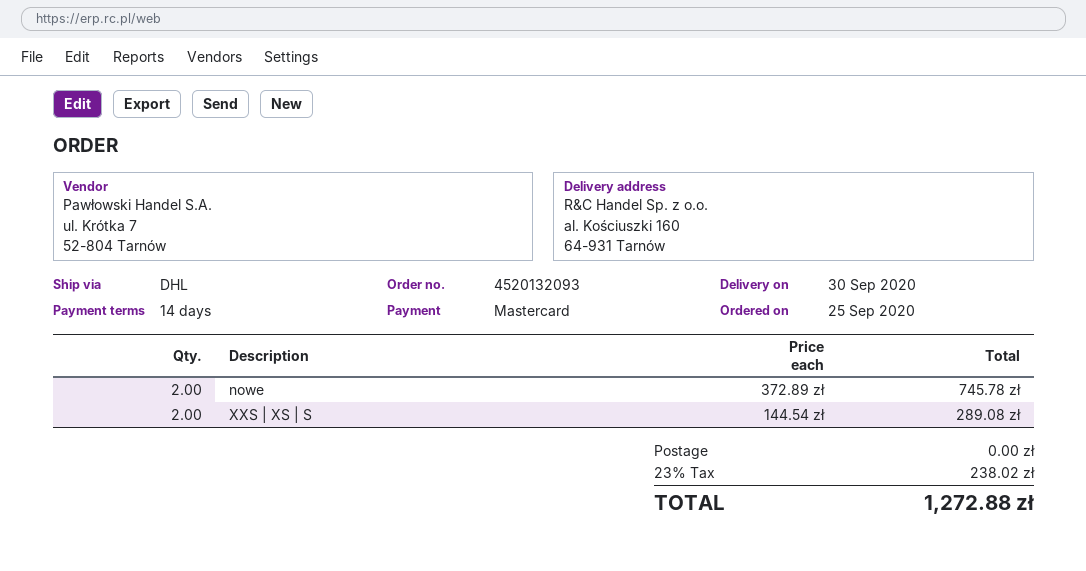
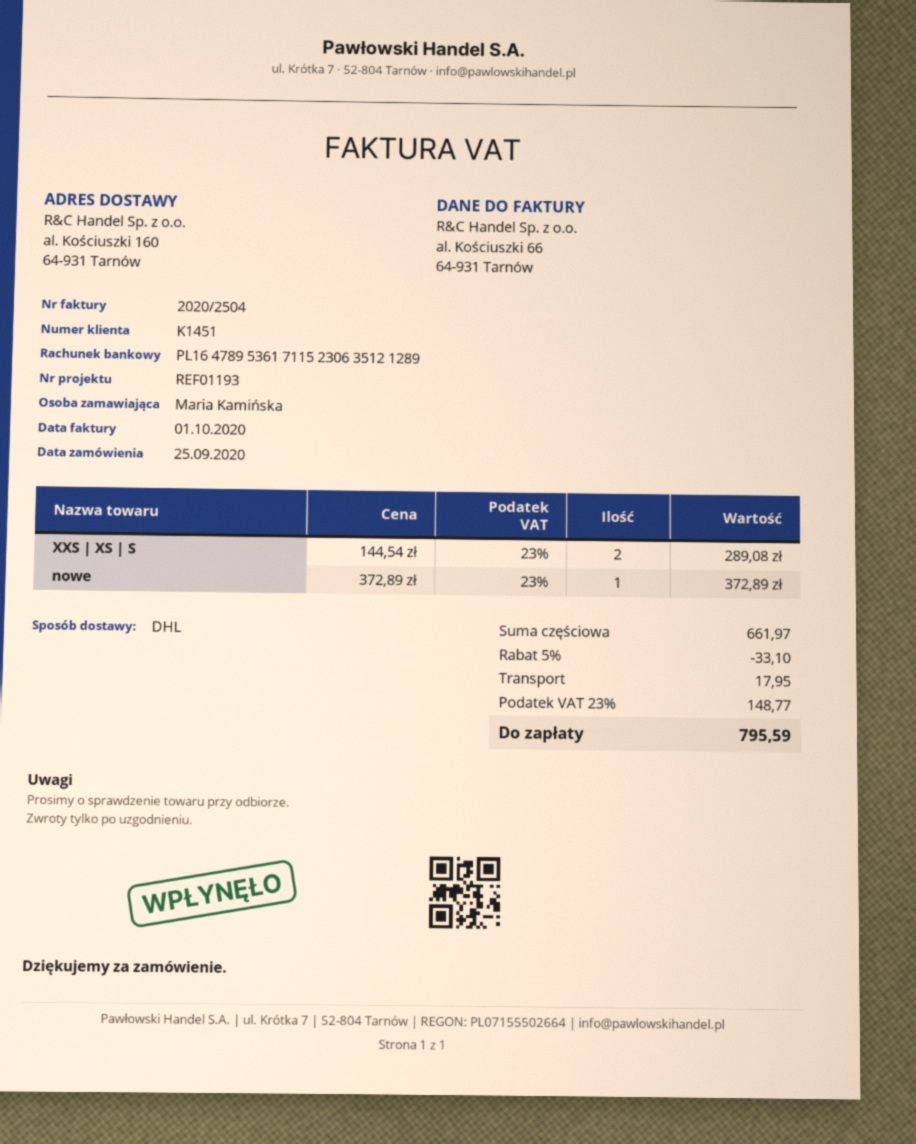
nowe: 2 x 372.89 = 745.78 -> 1 x 372.89 = 372.89
discount: none -> 5% = 33.10
shipping: 0.00 -> 17.95
tax: 23% = 238.02 -> 23% = 148.77
total: 1272.88 -> 795.59

